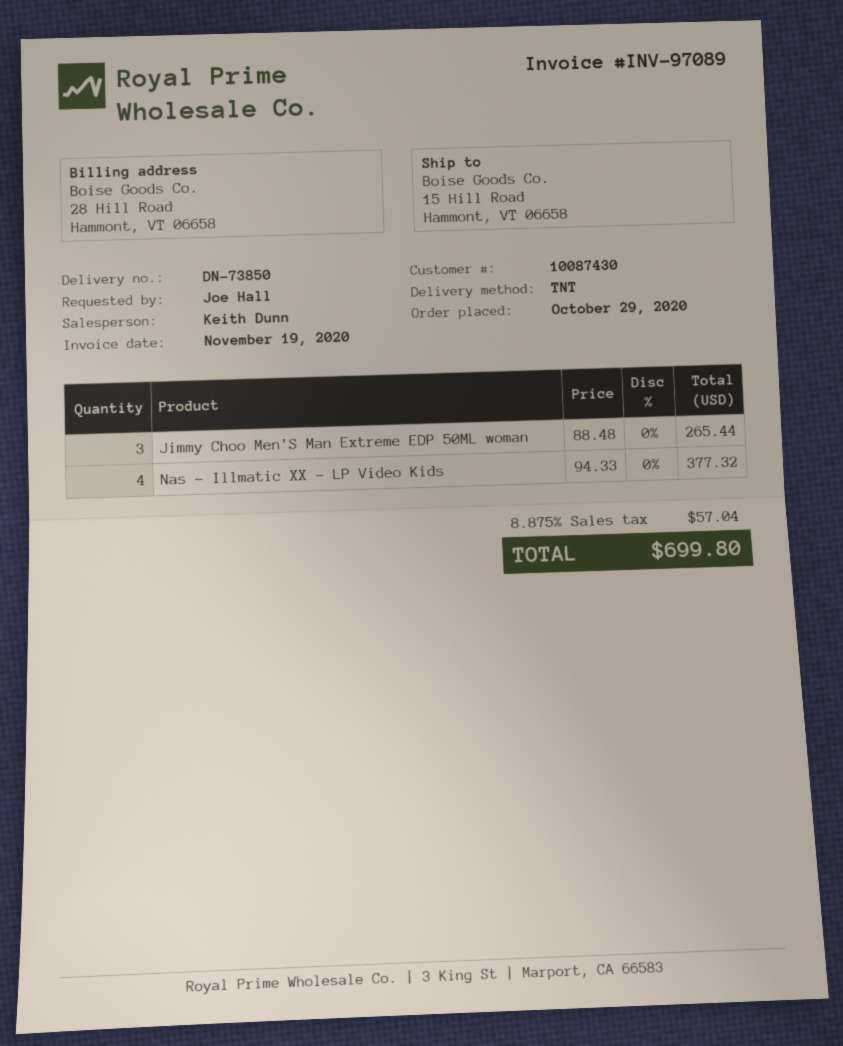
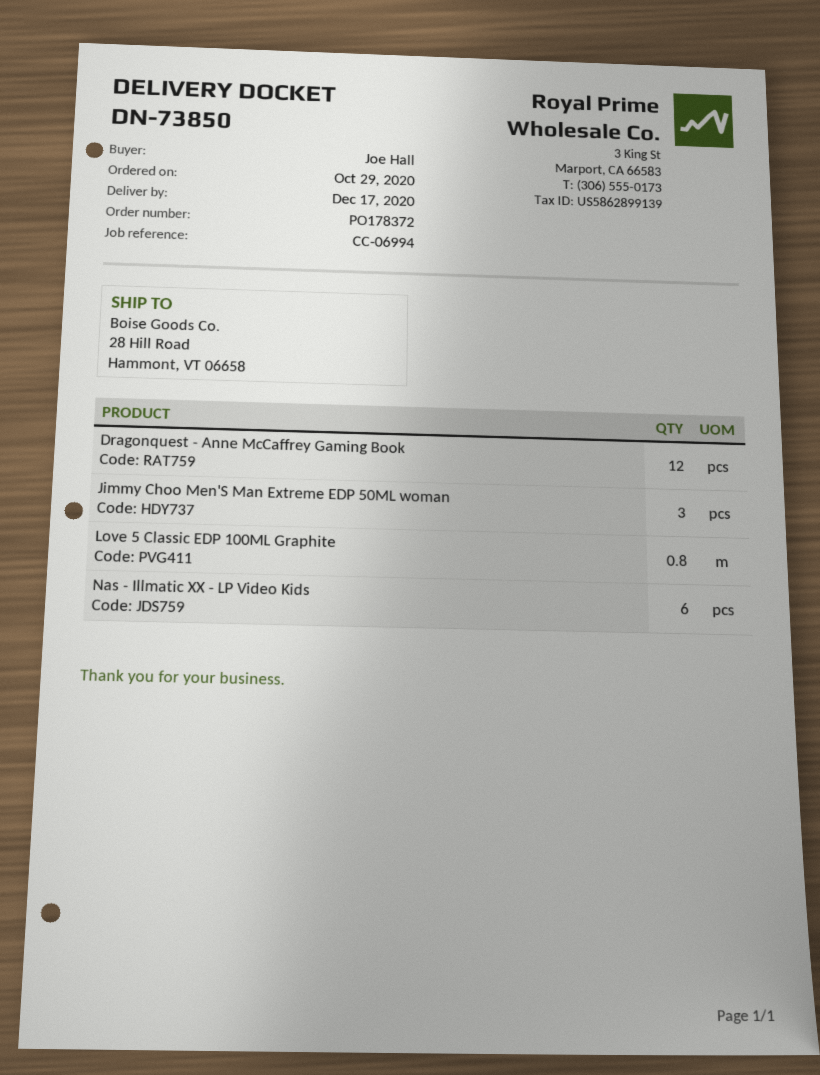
ship to: 15 Hill Road, Hammont, VT 06658 -> 28 Hill Road, Hammont, VT 06658
Nas - Illmatic XX - LP Video Kids: 4 -> 6
Dragonquest - Anne McCaffrey Gaming Book: none -> 12
Love 5 Classic EDP 100ML Graphite: none -> 0.8

